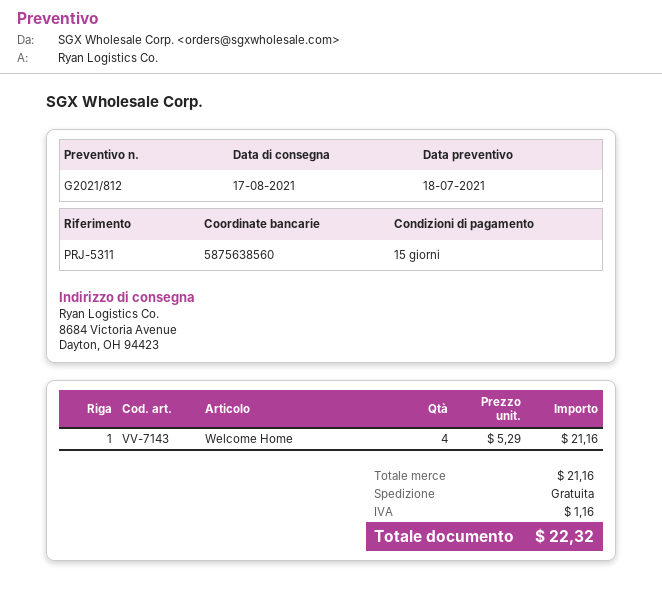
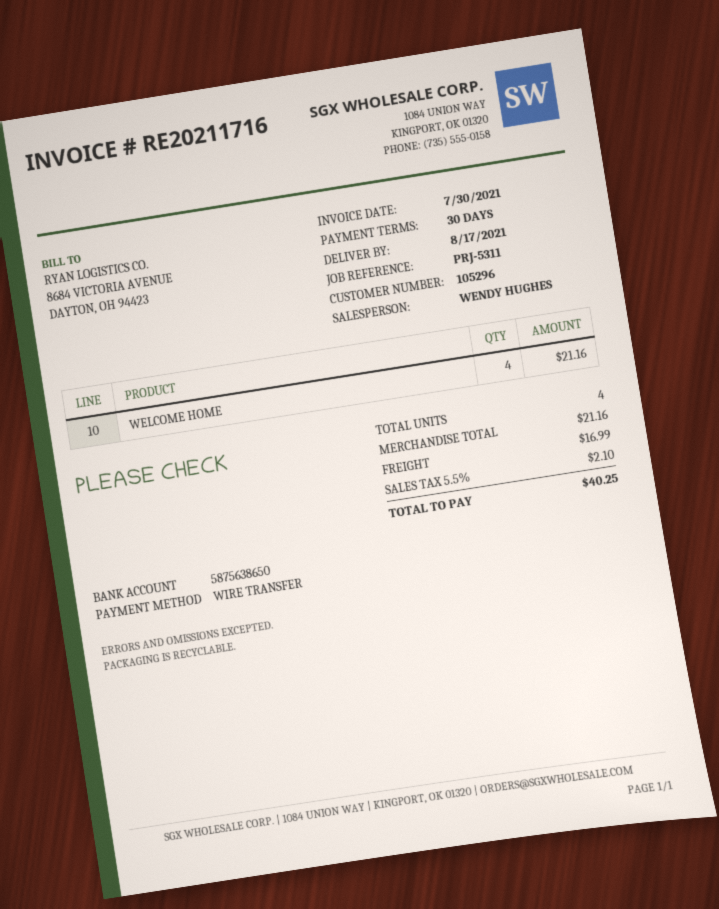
payment terms: 15 days -> 30 days
bank account: 5875638560 -> 5875638650
shipping: 0.00 -> 16.99
tax: 1.16 -> 2.10
total: 22.32 -> 40.25

